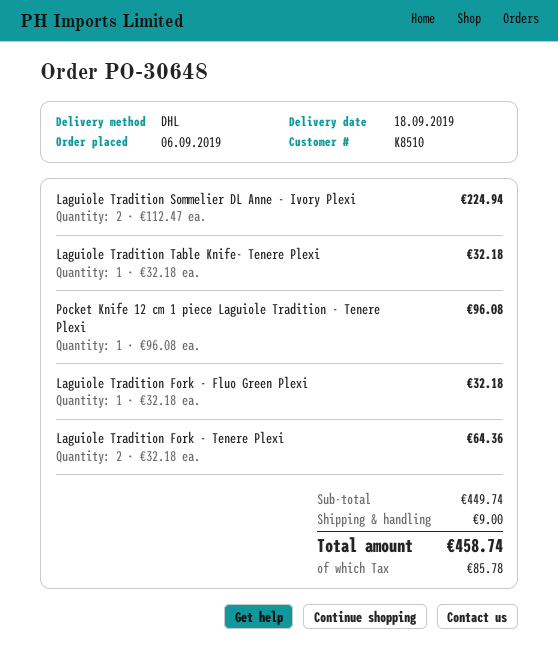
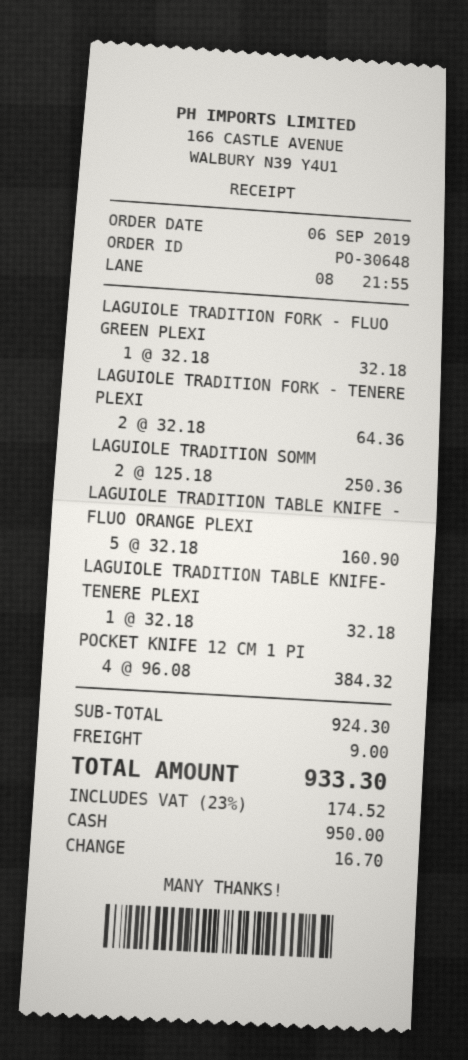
Laguiole Tradition Sommelier DL Anne - Ivory Plexi: 2 x 112.47 = 224.94 -> 2 x 125.18 = 250.36
Pocket Knife 12 cm 1 piece Laguiole Tradition - Tenere Plexi: 1 x 96.08 = 96.08 -> 4 x 96.08 = 384.32
LAGUIOLE TRADITION TABLE KNIFE - FLUO ORANGE PLEXI: none -> 5 x 32.18 = 160.90
subtotal: 449.74 -> 924.30
tax: 85.78 -> 174.52
total: 458.74 -> 933.30

